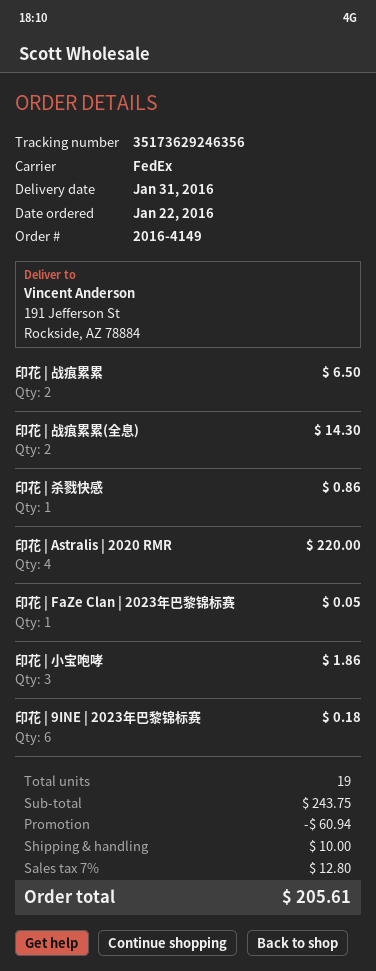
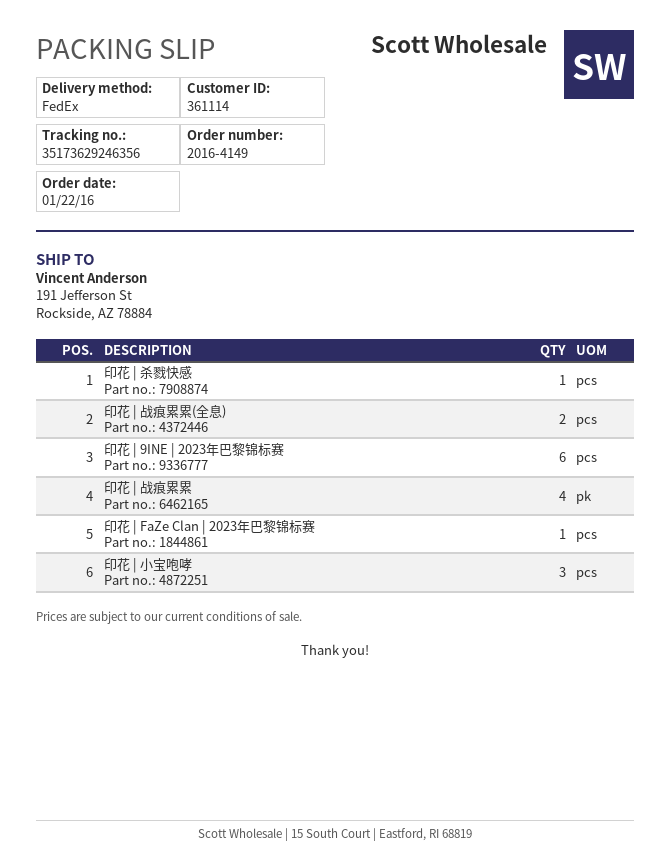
印花 | 战痕累累: 2 -> 4
印花 | Astralis | 2020 RMR: 4 -> none

